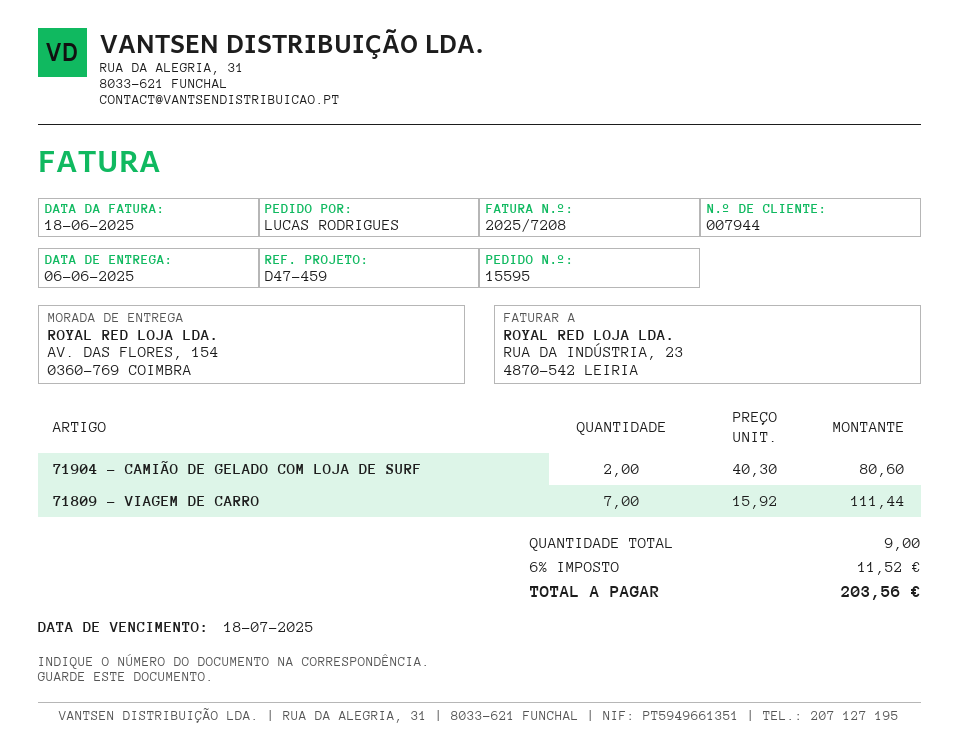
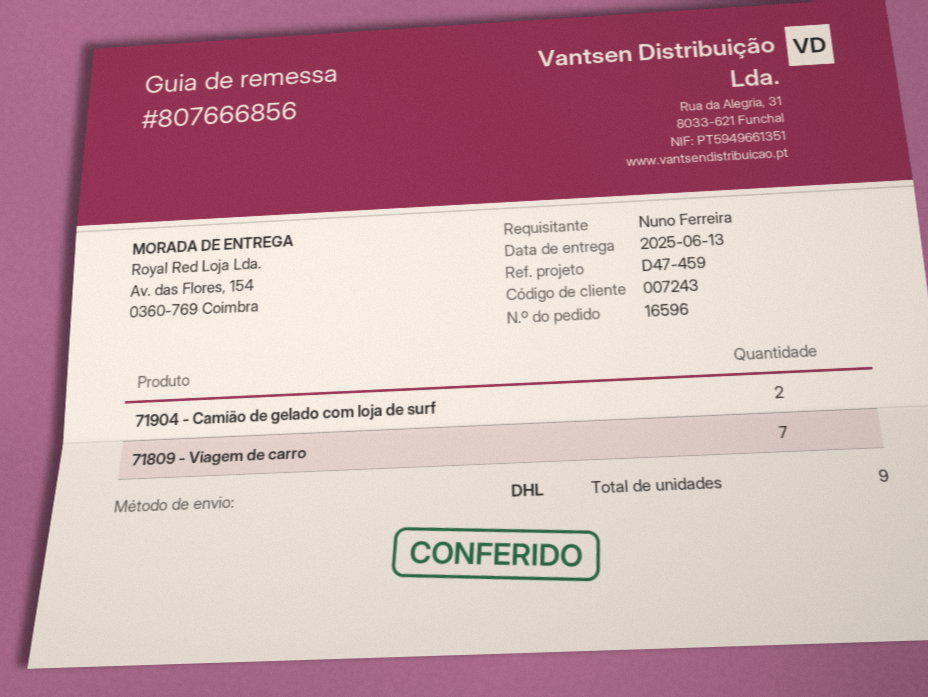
order number: 15595 -> 16596
delivery date: 2025-06-06 -> 2025-06-13
customer number: 007944 -> 007243
ordered by: LUCAS RODRIGUES -> Nuno Ferreira

